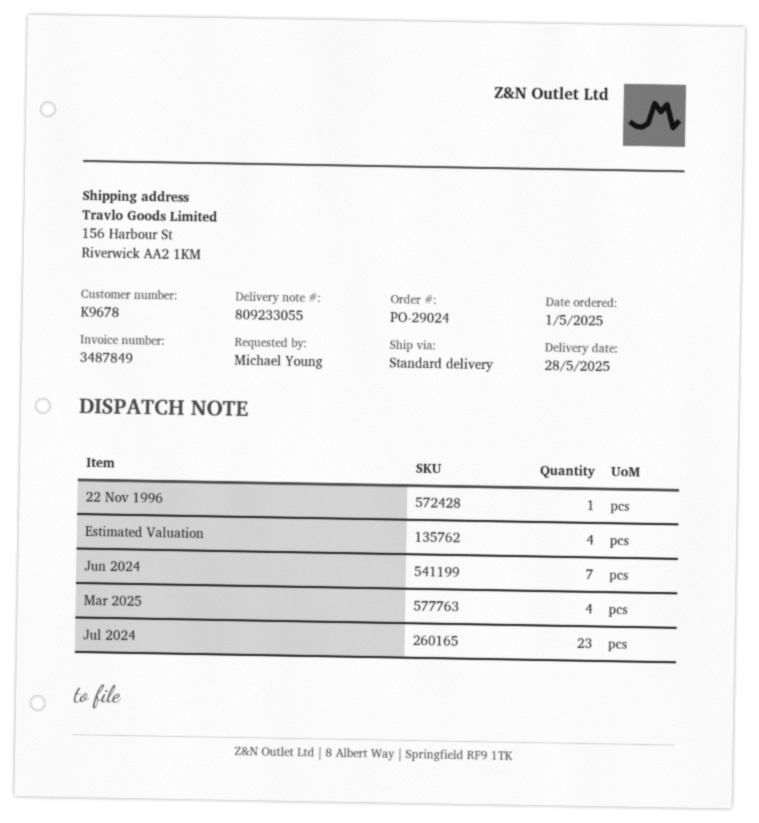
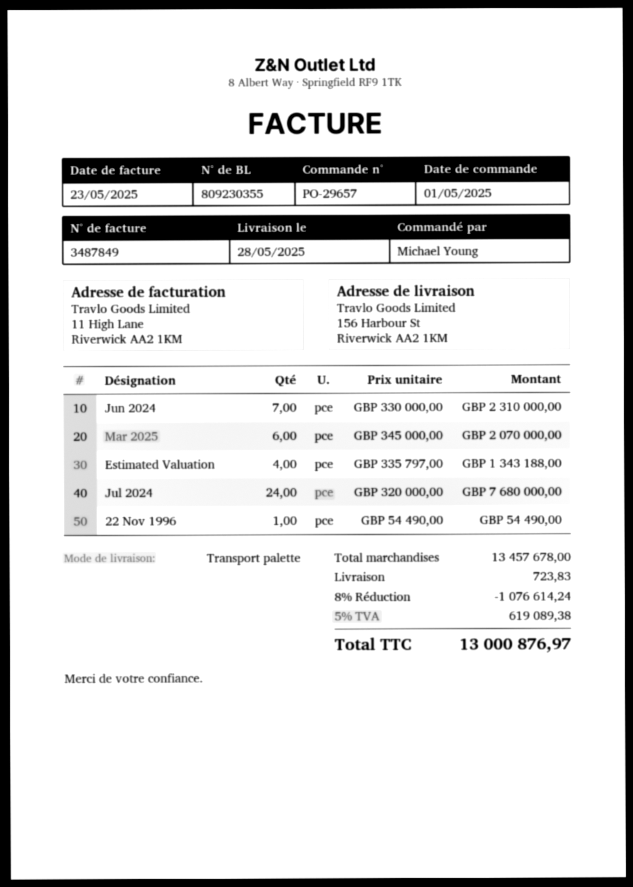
order number: PO-29024 -> PO-29657
delivery note number: 809233055 -> 809230355
shipping method: standard -> pallet freight
Mar 2025: 4 -> 6
Jul 2024: 23 -> 24

